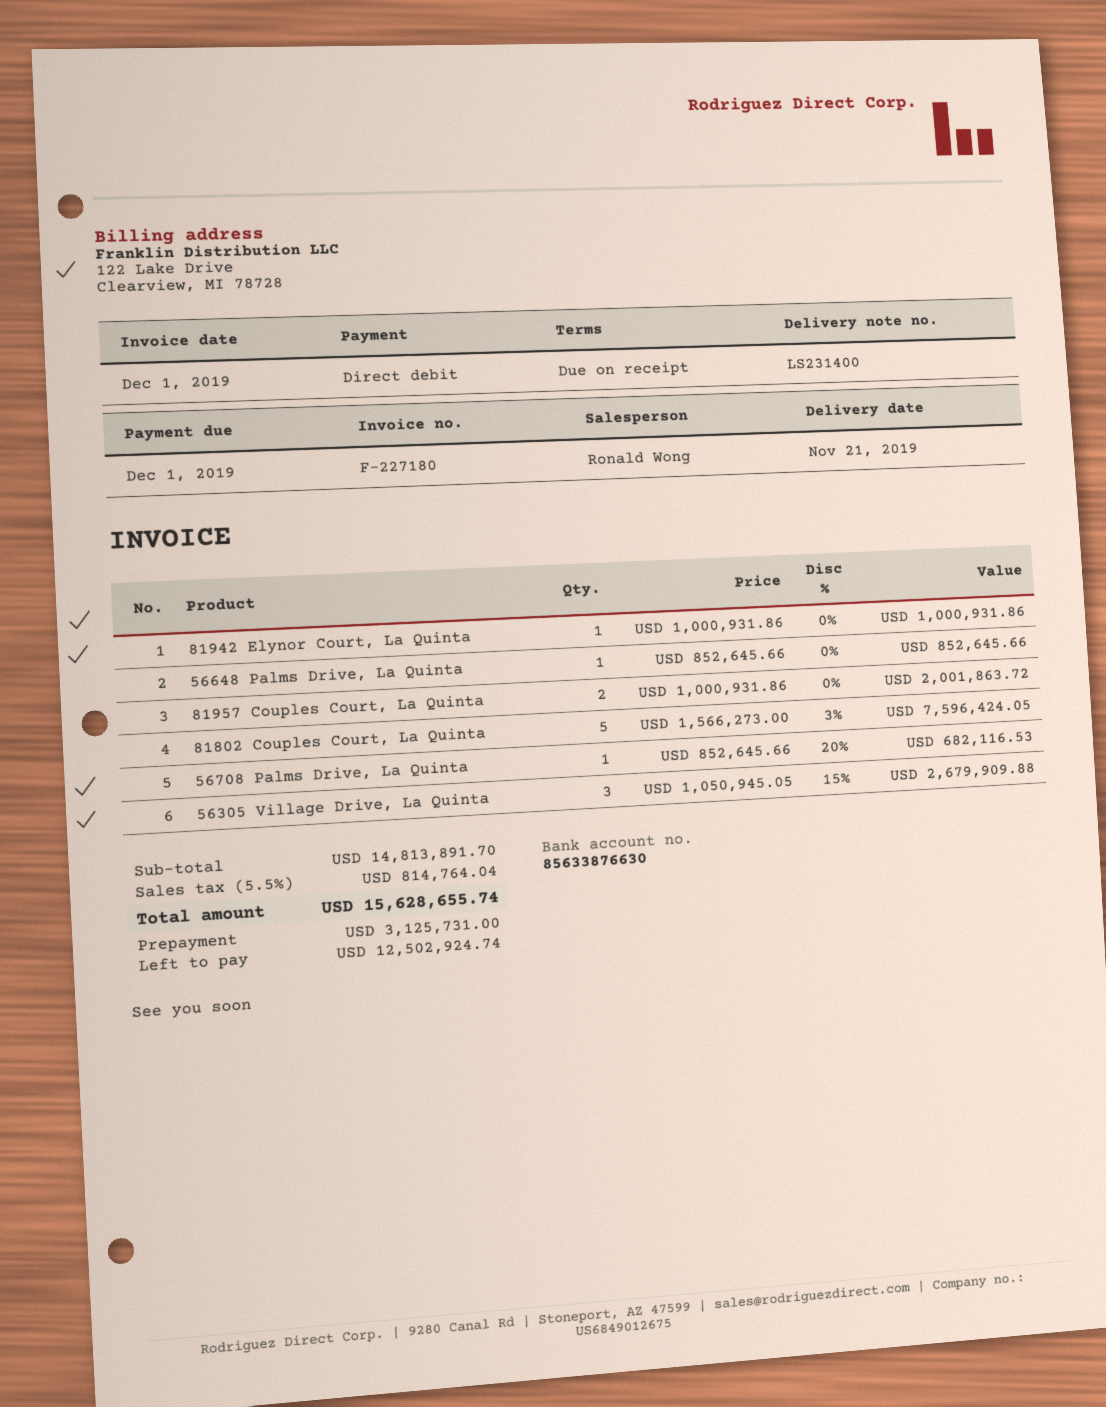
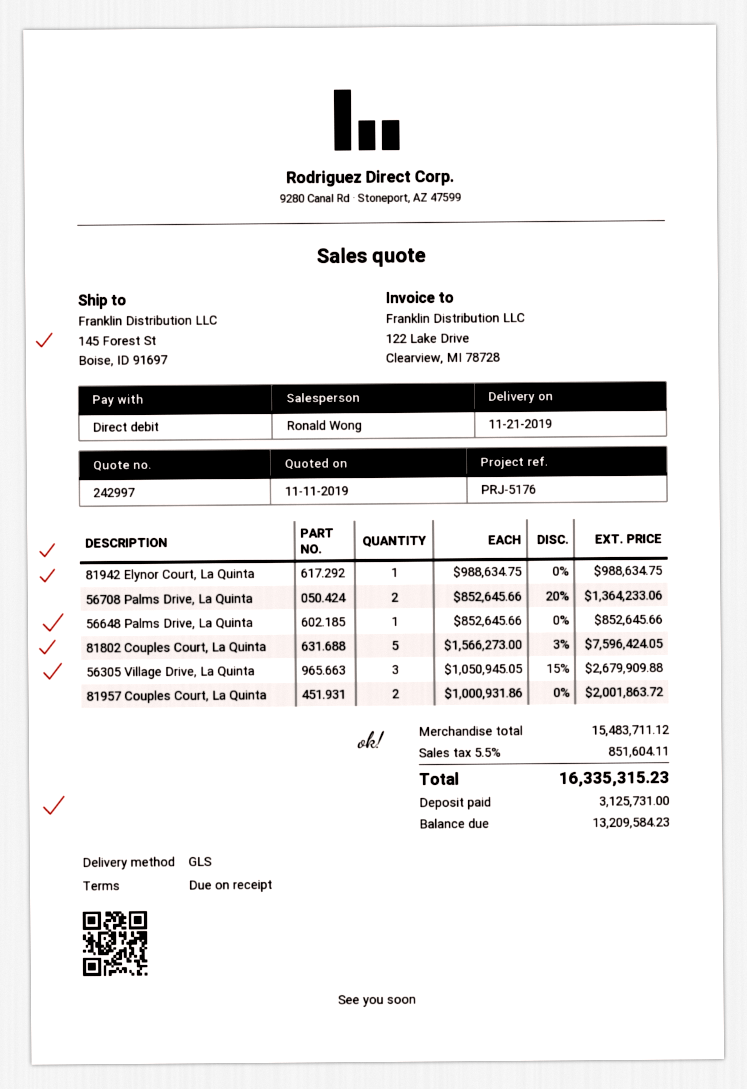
81942 Elynor Court, La Quinta: 1 x 1000931.86 = 1000931.86 -> 1 x 988634.75 = 988634.75
56708 Palms Drive, La Quinta: 1 x 852645.66 - 20% = 682116.53 -> 2 x 852645.66 - 20% = 1364233.06
subtotal: 14813891.70 -> 15483711.12
tax: 5.5% = 814764.04 -> 5.5% = 851604.11
total: 15628655.74 -> 16335315.23
balance: 12502924.74 -> 13209584.23

